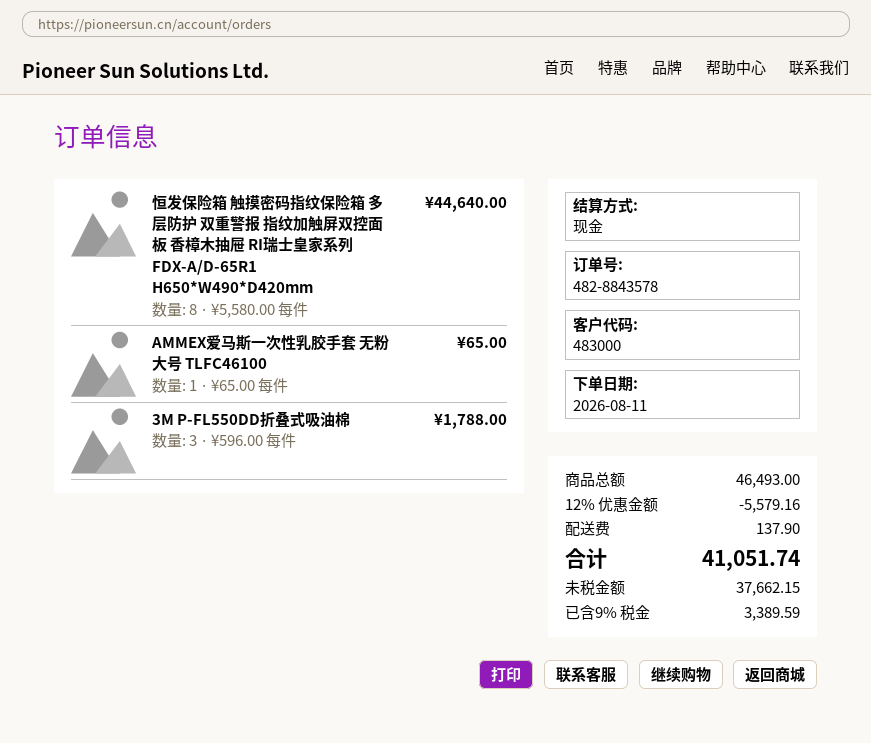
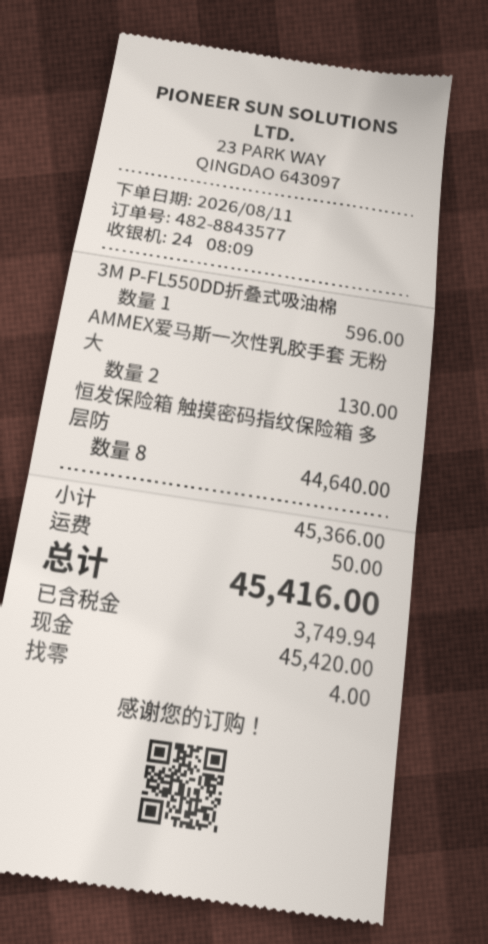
order number: 482-8843578 -> 482-8843577
AMMEX爱马斯一次性乳胶手套 无粉大号 TLFC46100: 1 for 65.00 -> 2 for 130.00
3M P-FL550DD折叠式吸油棉: 3 for 1788.00 -> 1 for 596.00
subtotal: 46493.00 -> 45366.00
discount: 12% = 5579.16 -> none
shipping: 137.90 -> 50.00
tax: 3389.59 -> 3749.94
total: 41051.74 -> 45416.00

